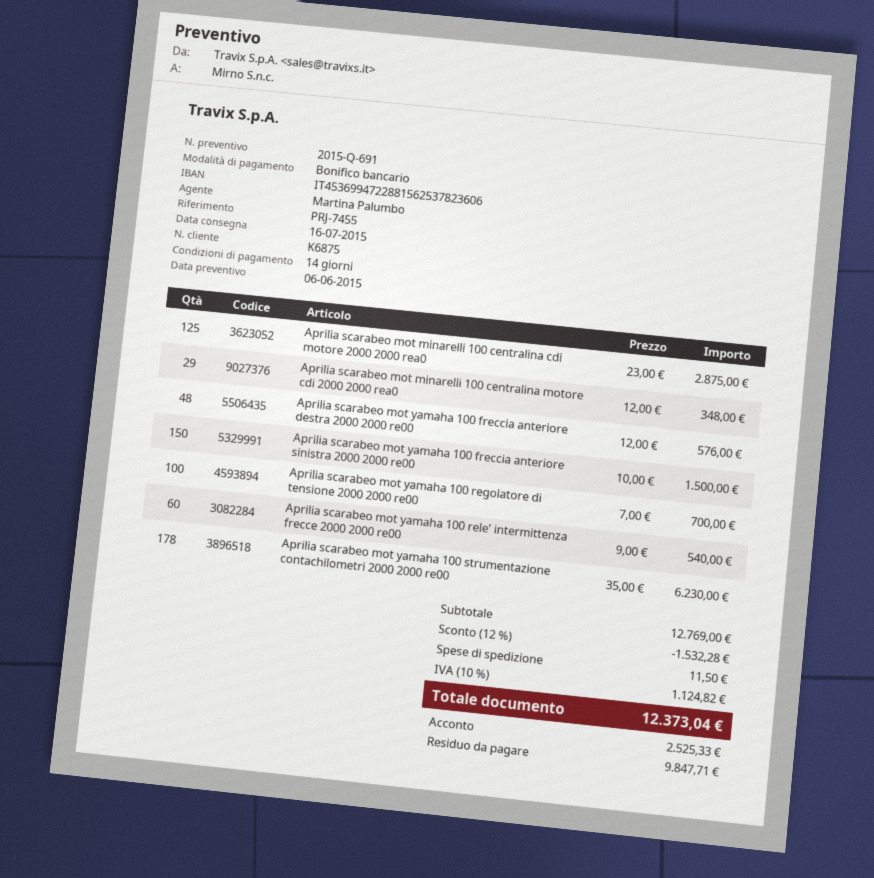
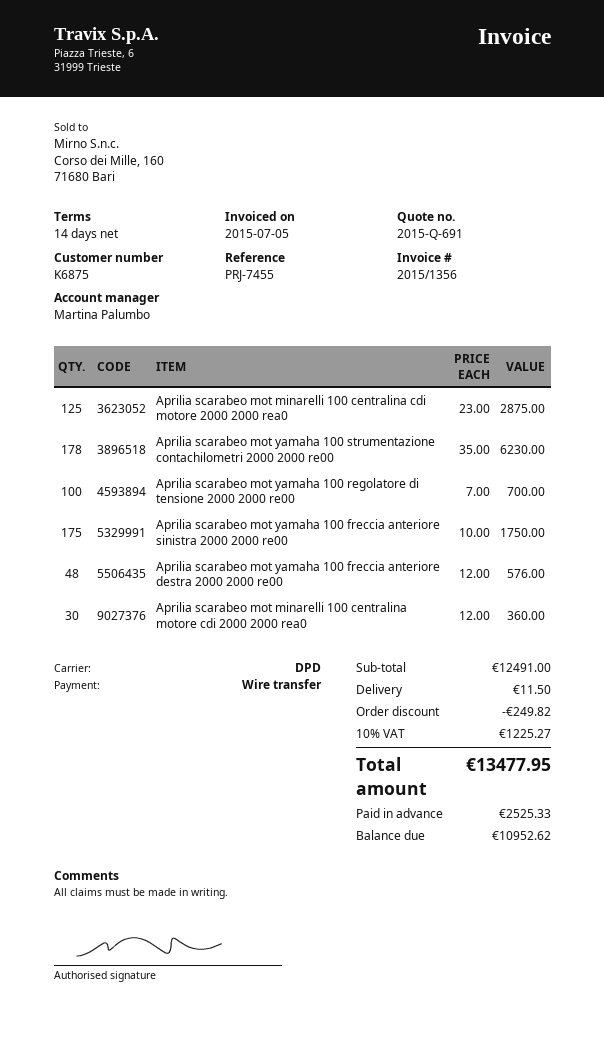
Aprilia scarabeo mot minarelli 100 centralina motore cdi 2000 2000 rea0: 29 x 12.00 = 348.00 -> 30 x 12.00 = 360.00
Aprilia scarabeo mot yamaha 100 freccia anteriore sinistra 2000 2000 re00: 150 x 10.00 = 1500.00 -> 175 x 10.00 = 1750.00
Aprilia scarabeo mot yamaha 100 rele' intermittenza frecce 2000 2000 re00: 60 x 9.00 = 540.00 -> none
subtotal: 12769.00 -> 12491.00
discount: 1532.28 -> 249.82
tax: 10% = 1124.82 -> 10% = 1225.27
total: 12373.04 -> 13477.95
balance: 9847.71 -> 10952.62

